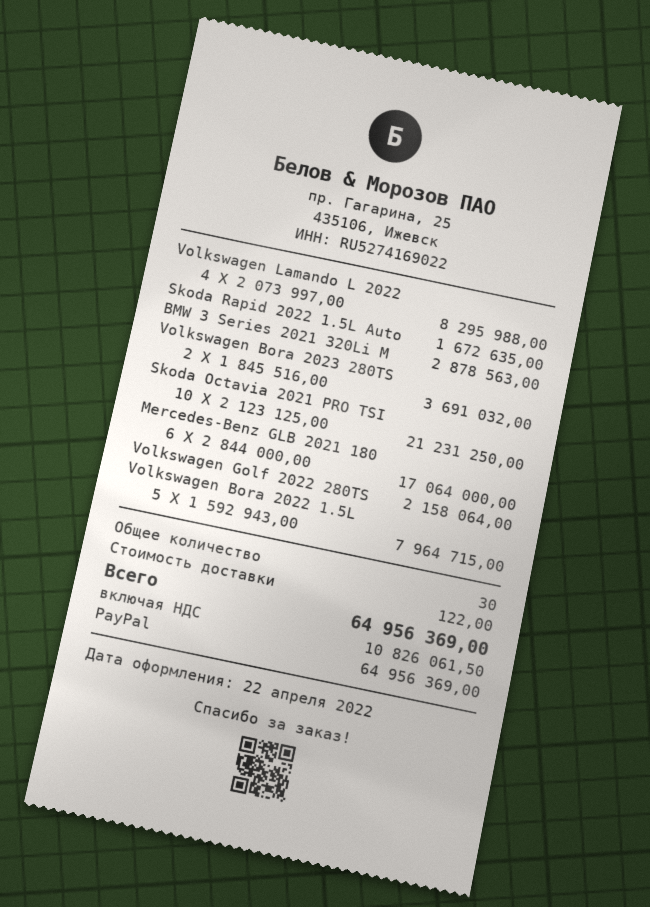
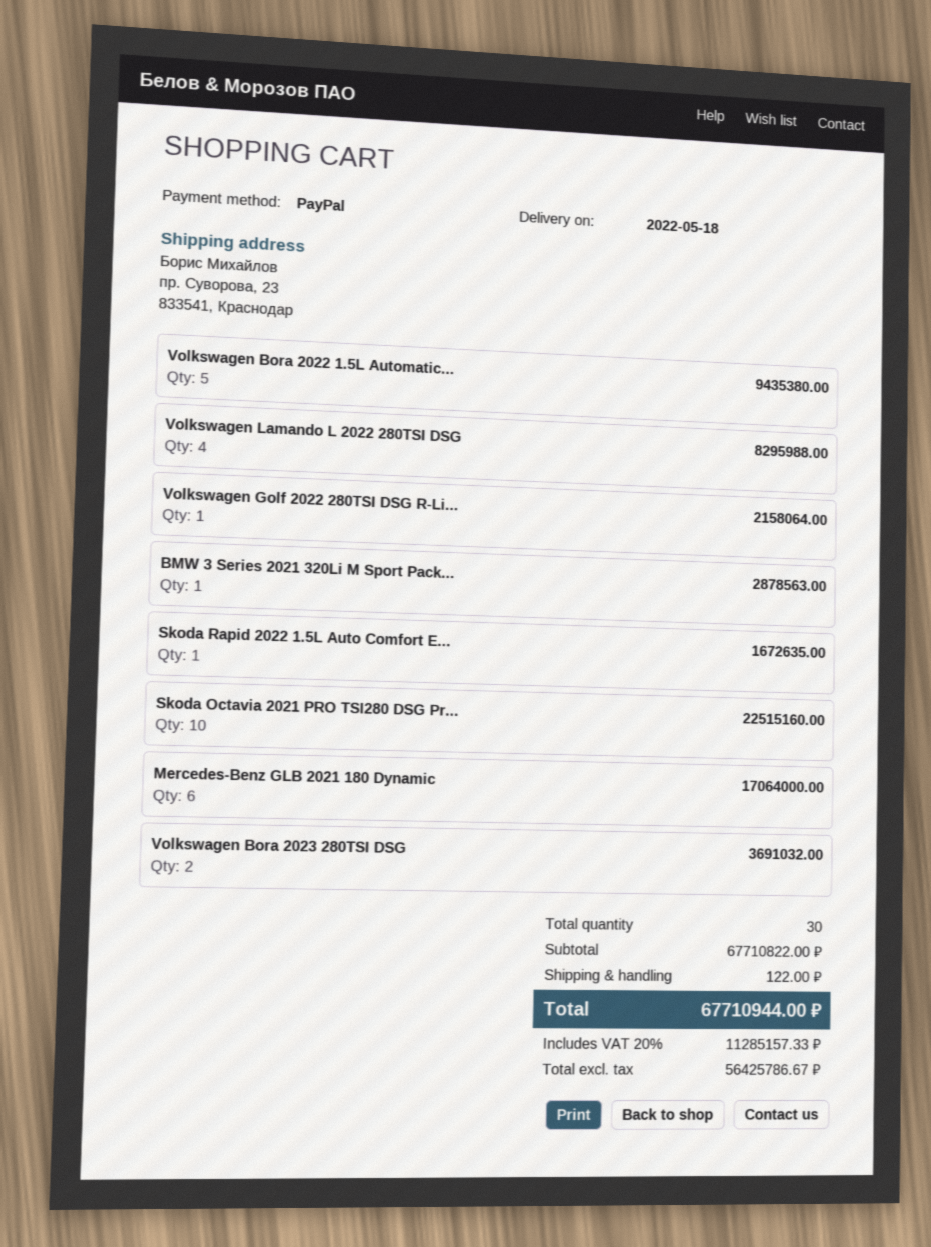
Skoda Octavia 2021 PRO TSI: 10 for 21231250.00 -> 10 for 22515160.00
Volkswagen Bora 2022 1.5L: 5 for 7964715.00 -> 5 for 9435380.00
tax: 10826061.50 -> 11285157.33
total: 64956369.00 -> 67710944.00

